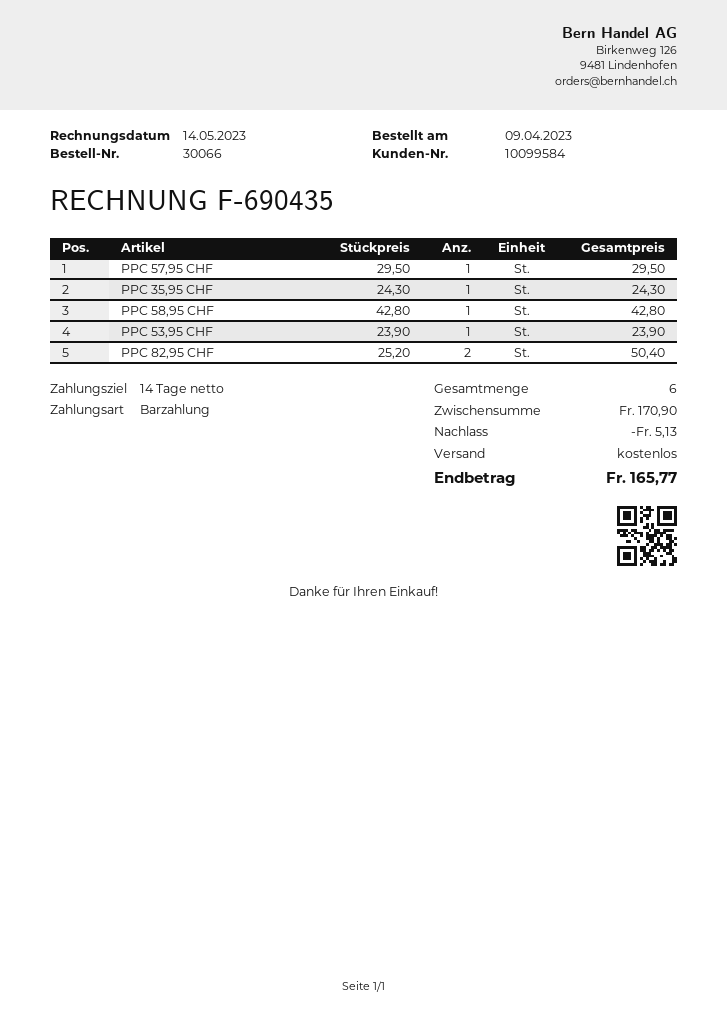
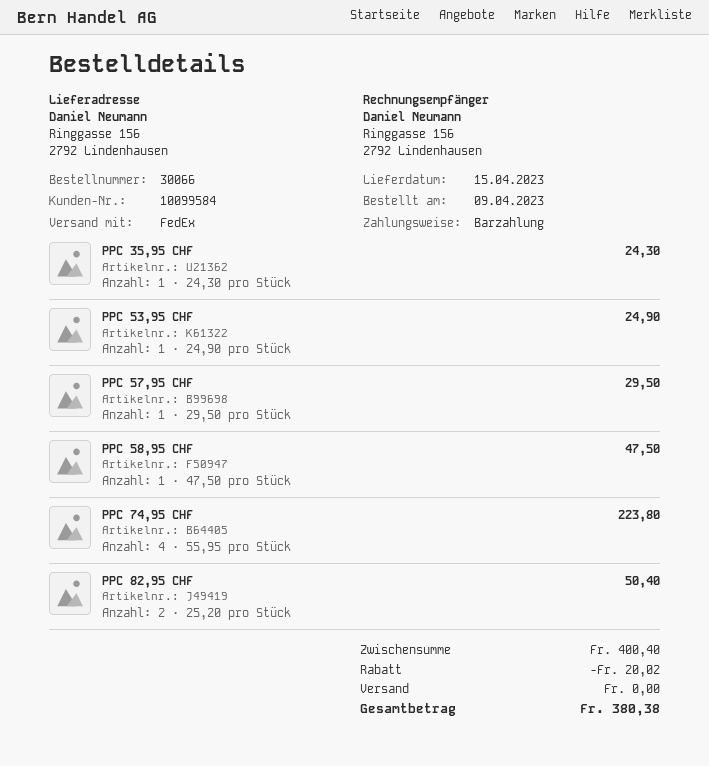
PPC 58,95 CHF: 1 x 42.80 = 42.80 -> 1 x 47.50 = 47.50
PPC 53,95 CHF: 1 x 23.90 = 23.90 -> 1 x 24.90 = 24.90
PPC 74,95 CHF: none -> 4 x 55.95 = 223.80
subtotal: 170.90 -> 400.40
discount: 5.13 -> 20.02
total: 165.77 -> 380.38

